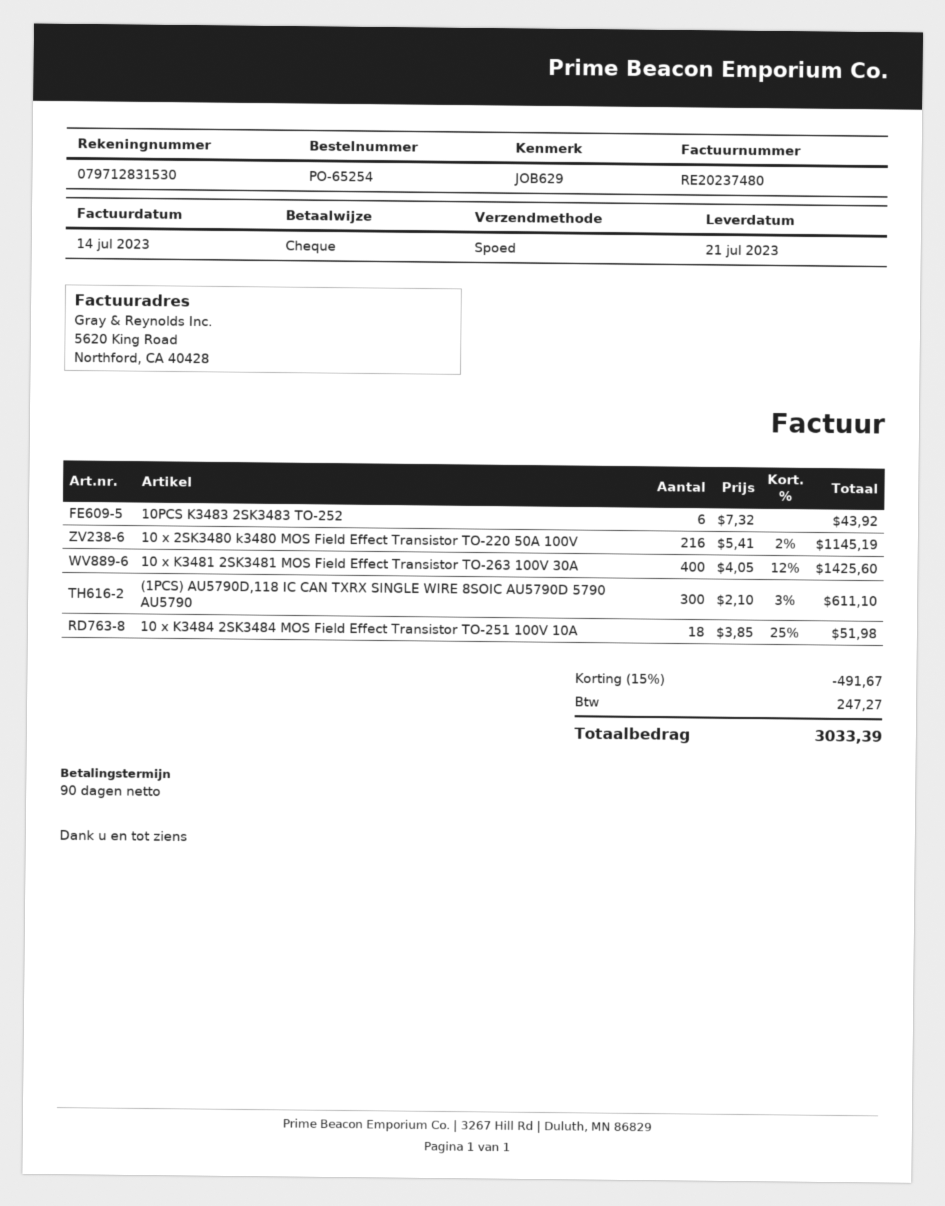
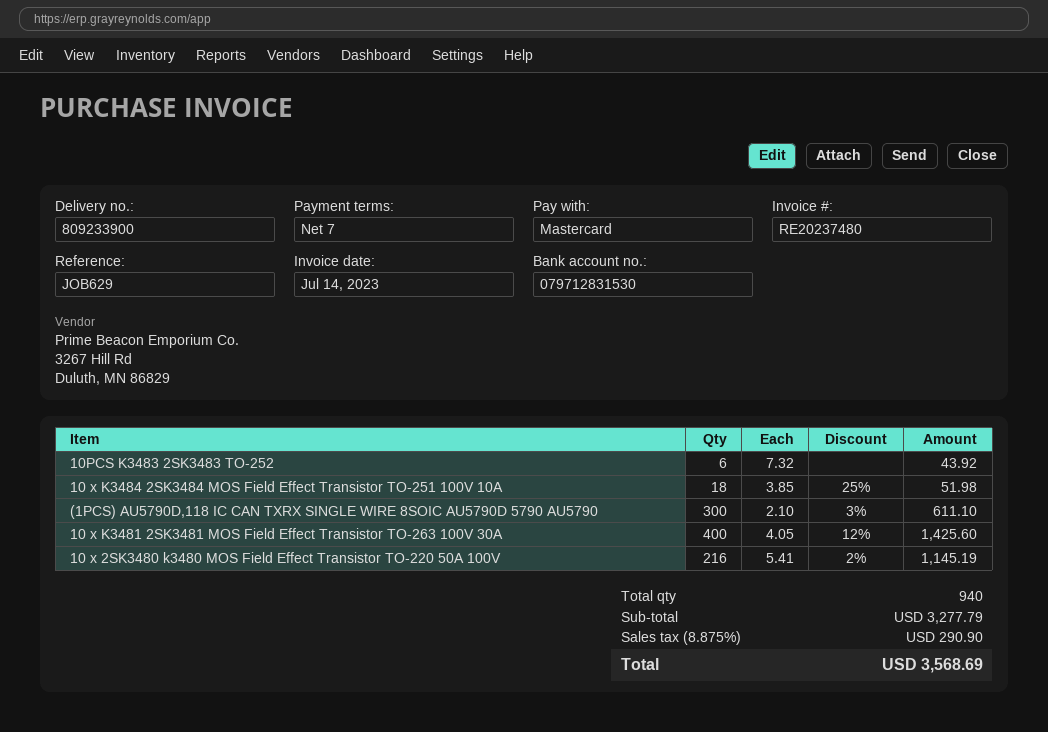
payment terms: 90 days -> 7 days
payment method: cheque -> Mastercard
discount: 15% = 491.67 -> none
tax: 247.27 -> 290.90
total: 3033.39 -> 3568.69

